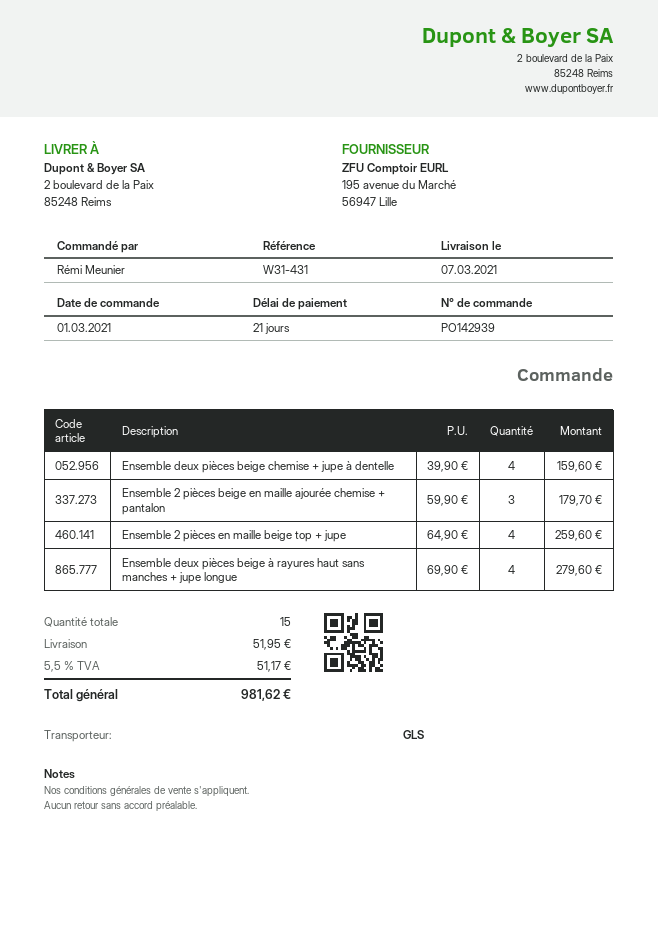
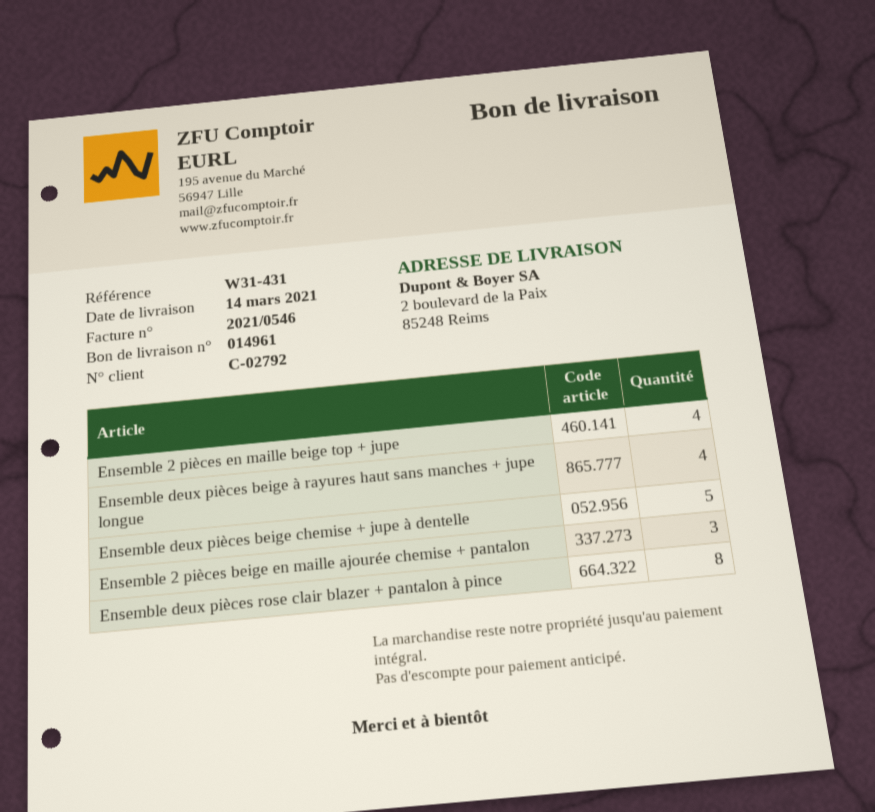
delivery date: 2021-03-07 -> 2021-03-14
Ensemble deux pièces beige chemise + jupe à dentelle: 4 -> 5
Ensemble deux pièces rose clair blazer + pantalon à pince: none -> 8

